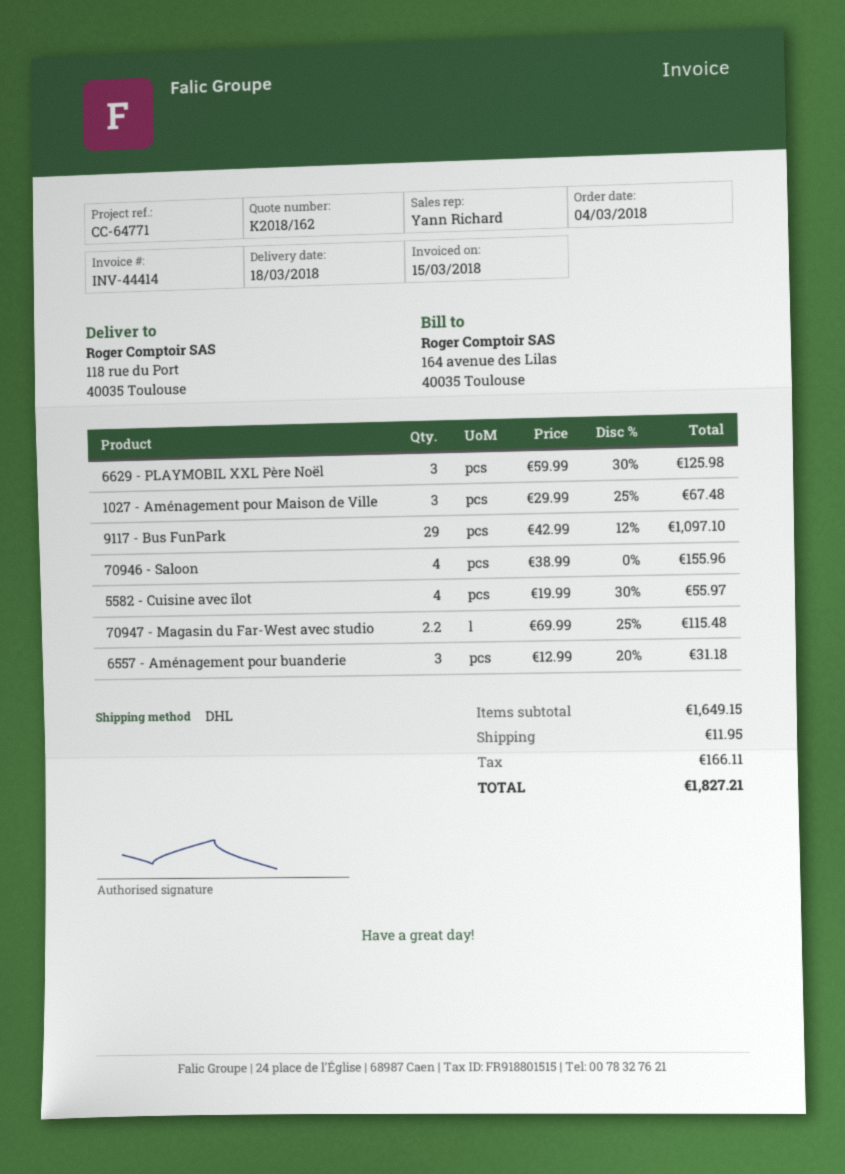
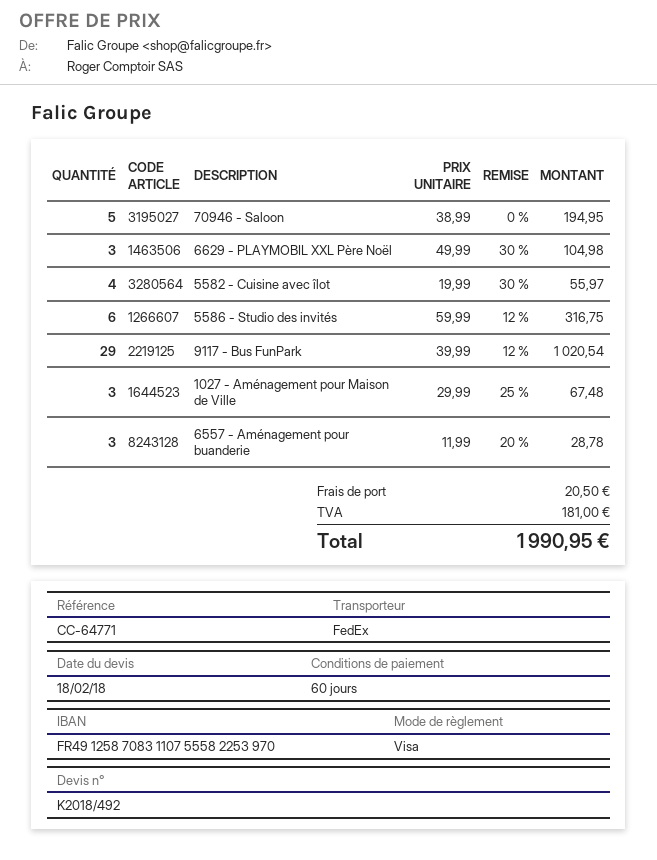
quote number: K2018/162 -> K2018/492
shipping method: DHL -> FedEx
6629 - PLAYMOBIL XXL Père Noël: 3 x 59.99 - 30% = 125.98 -> 3 x 49.99 - 30% = 104.98
9117 - Bus FunPark: 29 x 42.99 - 12% = 1097.10 -> 29 x 39.99 - 12% = 1020.54
70946 - Saloon: 4 x 38.99 = 155.96 -> 5 x 38.99 = 194.95
70947 - Magasin du Far-West avec studio: 2.2 x 69.99 - 25% = 115.48 -> none
6557 - Aménagement pour buanderie: 3 x 12.99 - 20% = 31.18 -> 3 x 11.99 - 20% = 28.78
5586 - Studio des invités: none -> 6 x 59.99 - 12% = 316.75
shipping: 11.95 -> 20.50
tax: 166.11 -> 181.00
total: 1827.21 -> 1990.95

